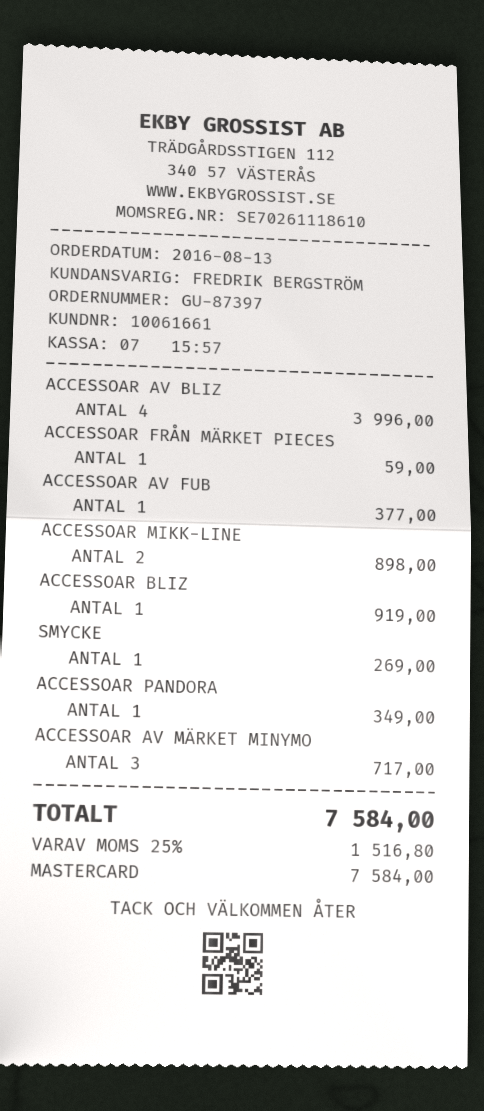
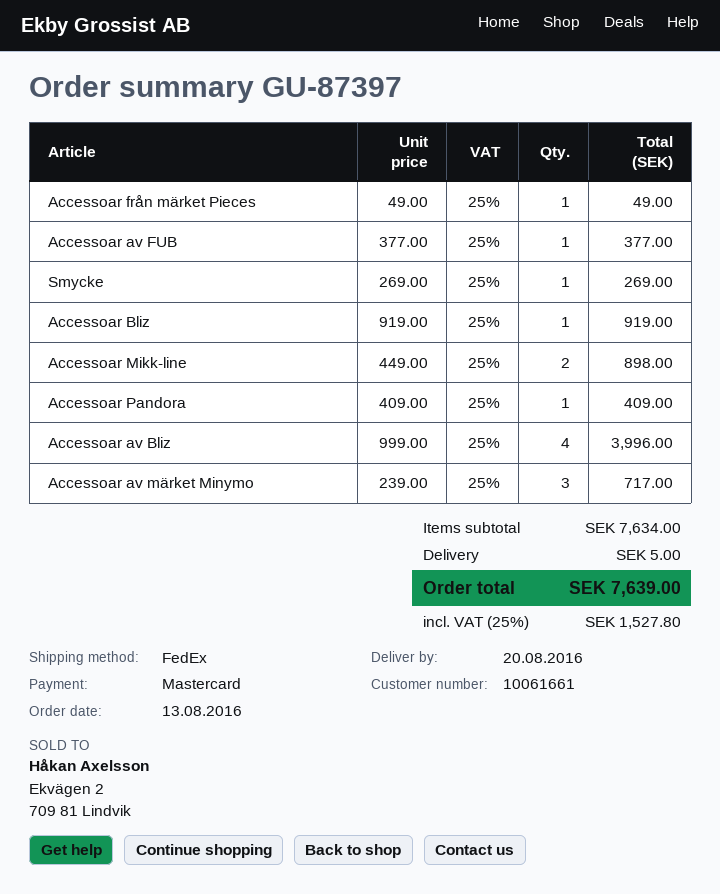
ACCESSOAR FRÅN MÄRKET PIECES: 1 for 59.00 -> 1 for 49.00
ACCESSOAR PANDORA: 1 for 349.00 -> 1 for 409.00
shipping: none -> 5.00
tax: 25% = 1516.80 -> 25% = 1527.80
total: 7584.00 -> 7639.00

